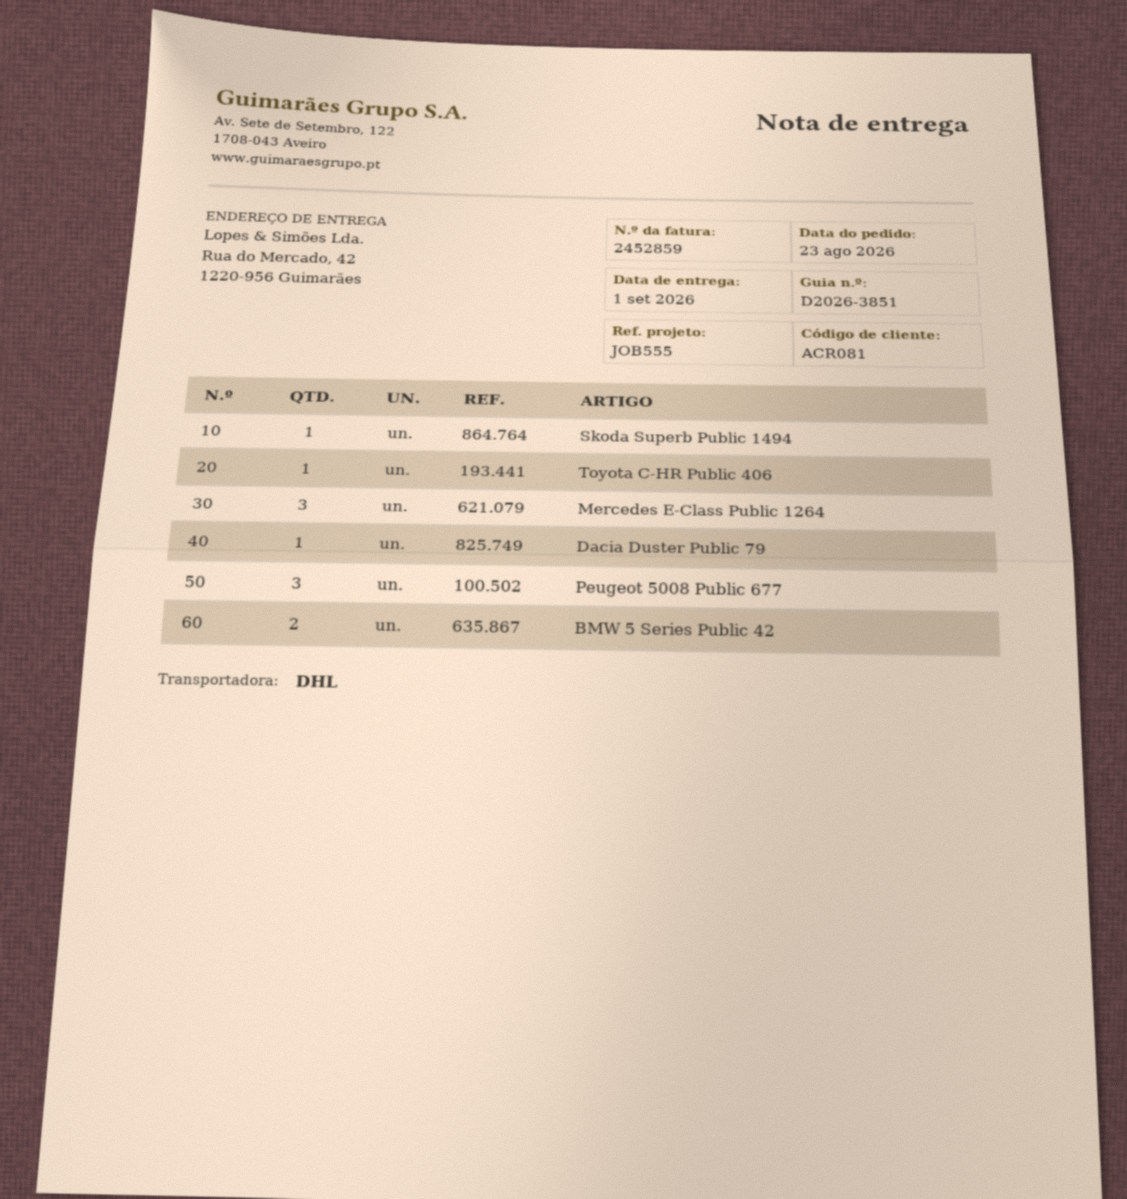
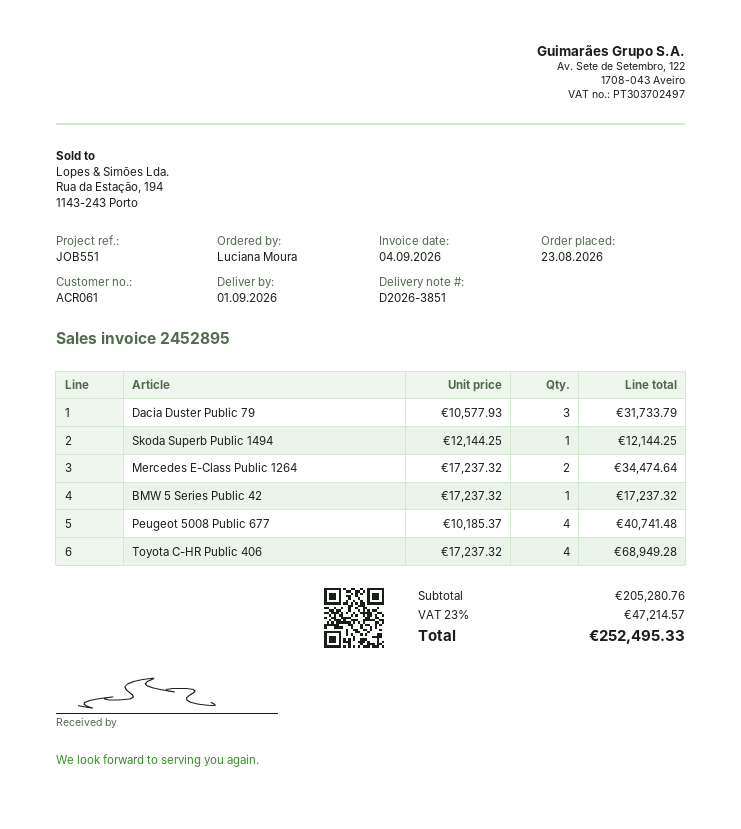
invoice number: 2452859 -> 2452895
customer number: ACR081 -> ACR061
reference: JOB555 -> JOB551
Toyota C-HR Public 406: 1 -> 4
Mercedes E-Class Public 1264: 3 -> 2
Dacia Duster Public 79: 1 -> 3
Peugeot 5008 Public 677: 3 -> 4
BMW 5 Series Public 42: 2 -> 1

